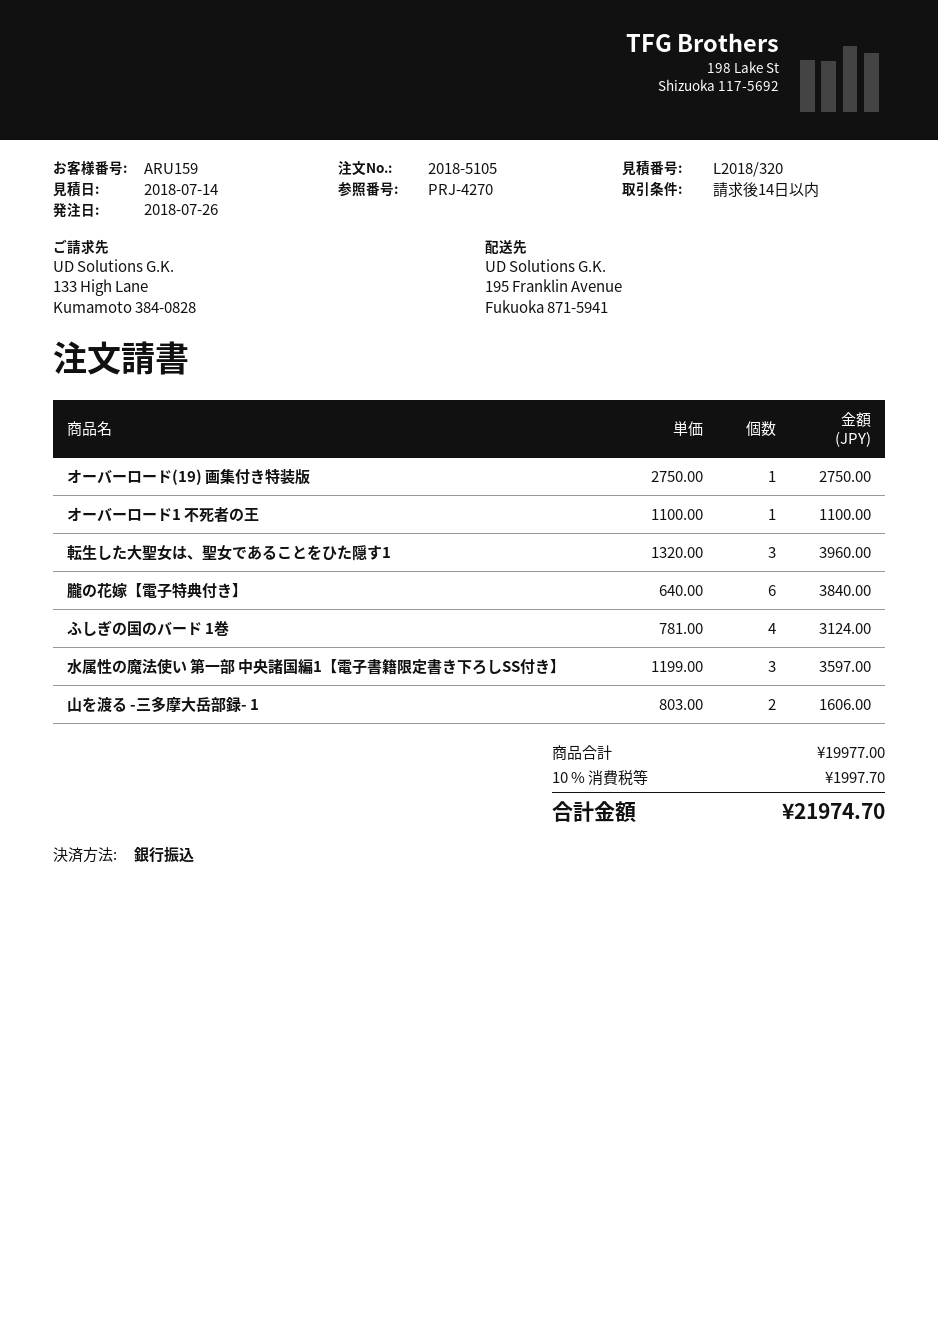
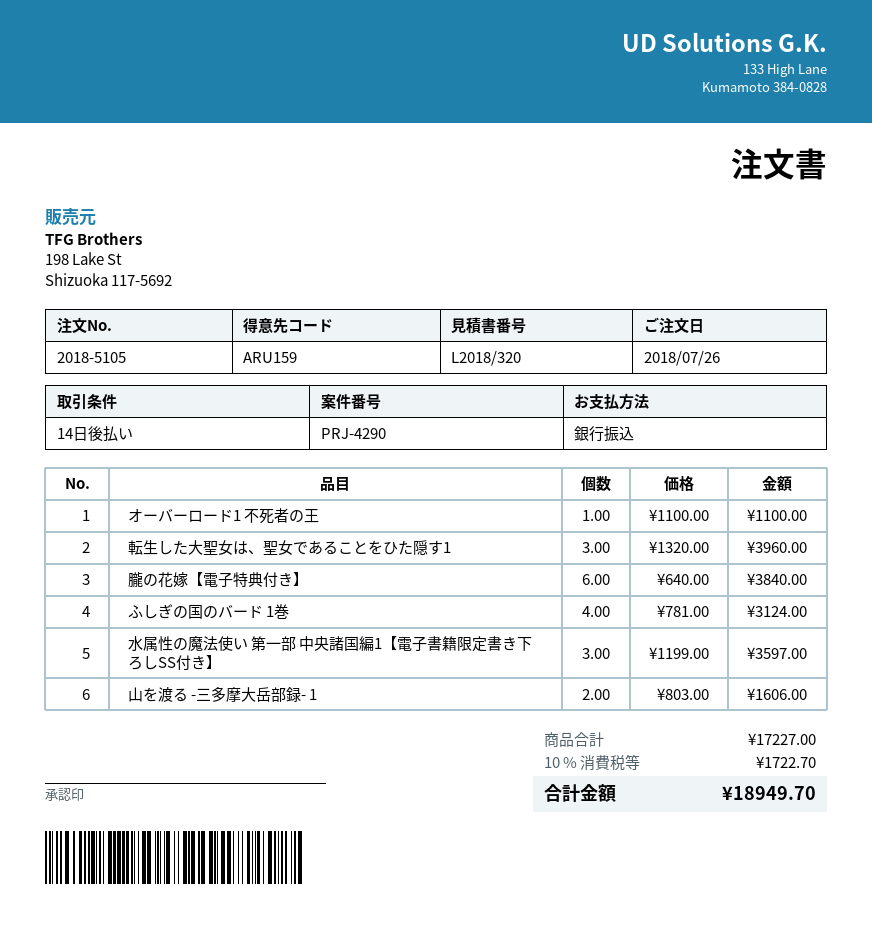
reference: PRJ-4270 -> PRJ-4290
オーバーロード(19) 画集付き特装版: 1 x 2750.00 = 2750.00 -> none
subtotal: 19977.00 -> 17227.00
tax: 10% = 1997.70 -> 10% = 1722.70
total: 21974.70 -> 18949.70

